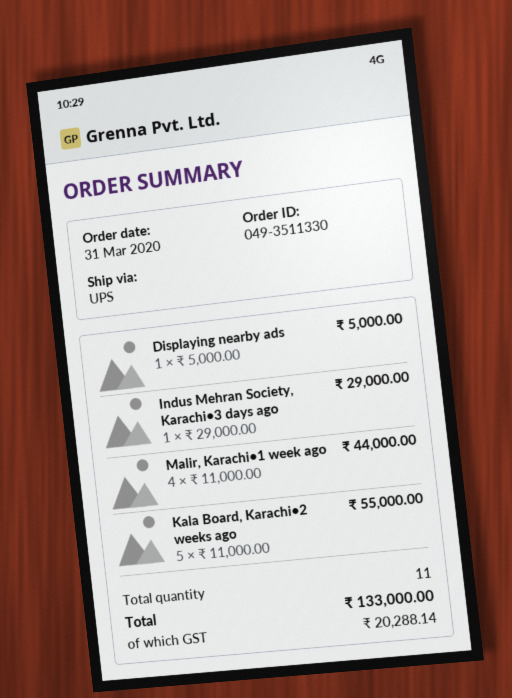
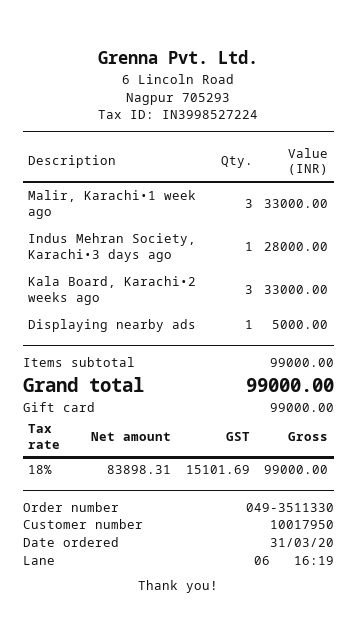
Indus Mehran Society, Karachi•3 days ago: 1 for 29000.00 -> 1 for 28000.00
Malir, Karachi•1 week ago: 4 for 44000.00 -> 3 for 33000.00
Kala Board, Karachi•2 weeks ago: 5 for 55000.00 -> 3 for 33000.00
tax: 20288.14 -> 15101.69
total: 133000.00 -> 99000.00

